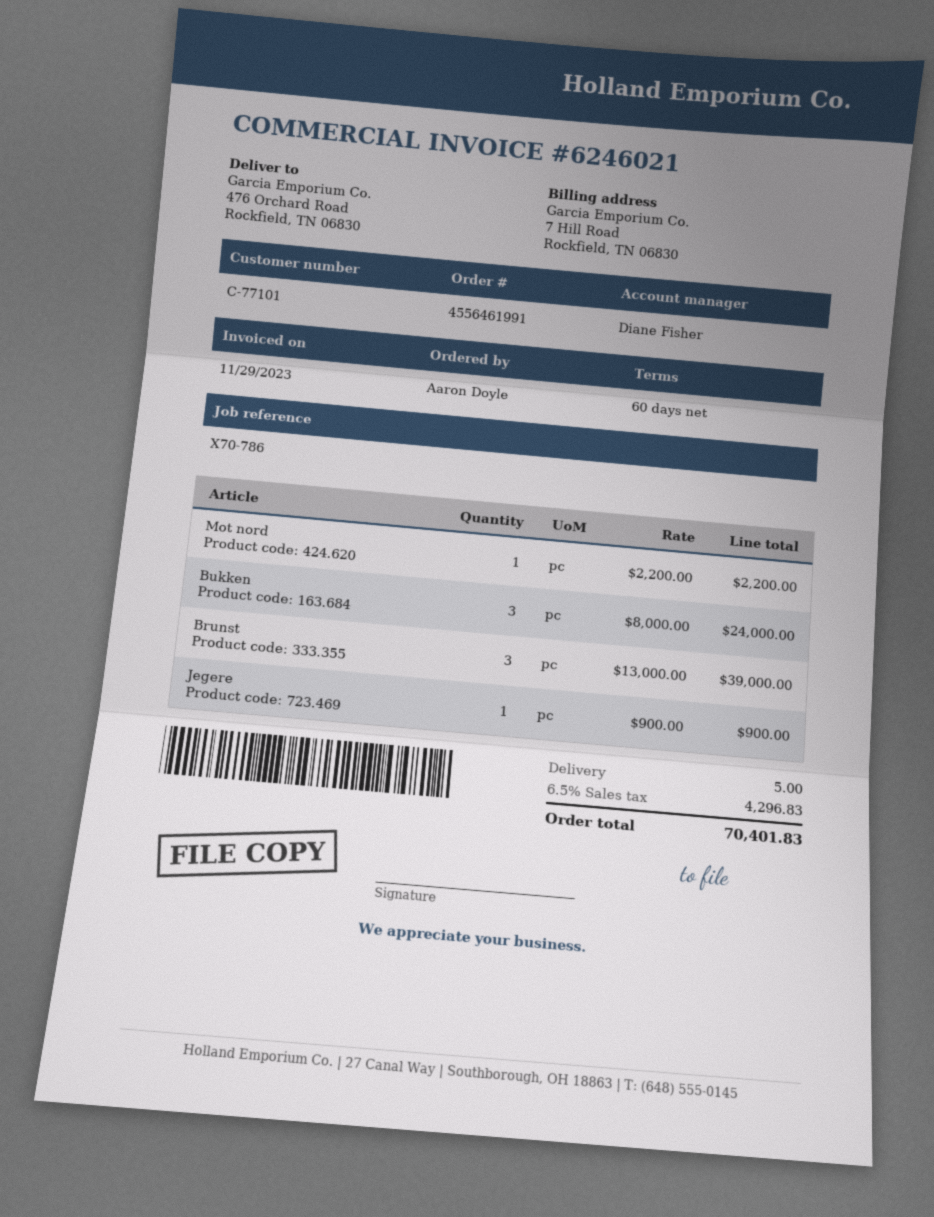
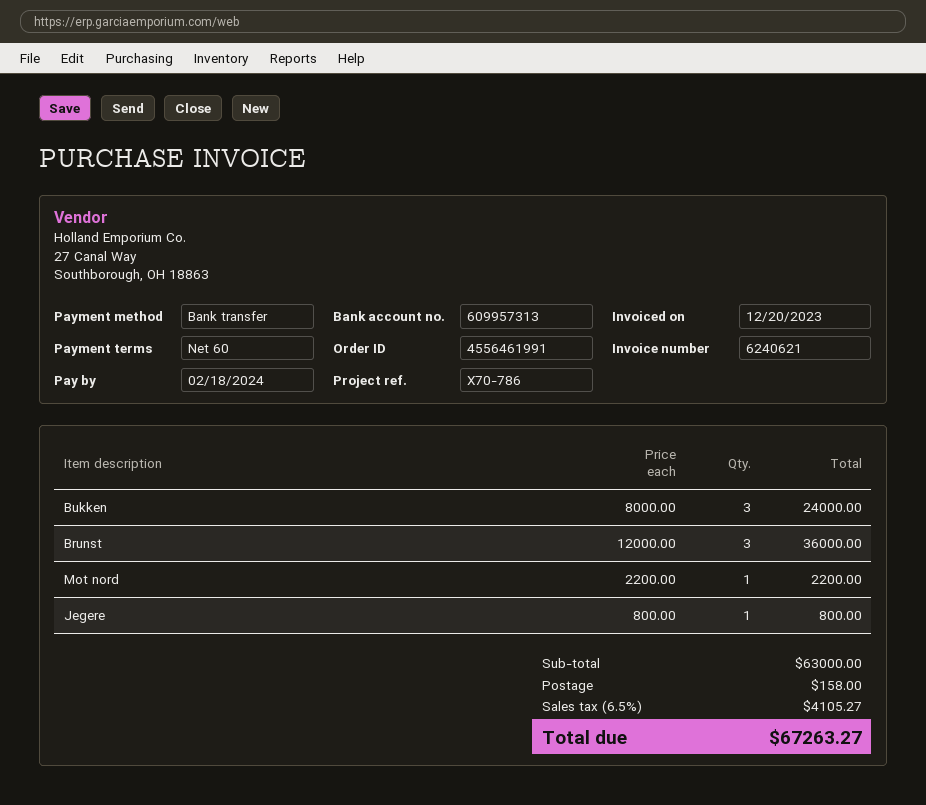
invoice number: 6246021 -> 6240621
invoice date: 2023-11-29 -> 2023-12-20
Brunst: 3 x 13000.00 = 39000.00 -> 3 x 12000.00 = 36000.00
Jegere: 1 x 900.00 = 900.00 -> 1 x 800.00 = 800.00
shipping: 5.00 -> 158.00
tax: 6.5% = 4296.83 -> 6.5% = 4105.27
total: 70401.83 -> 67263.27

